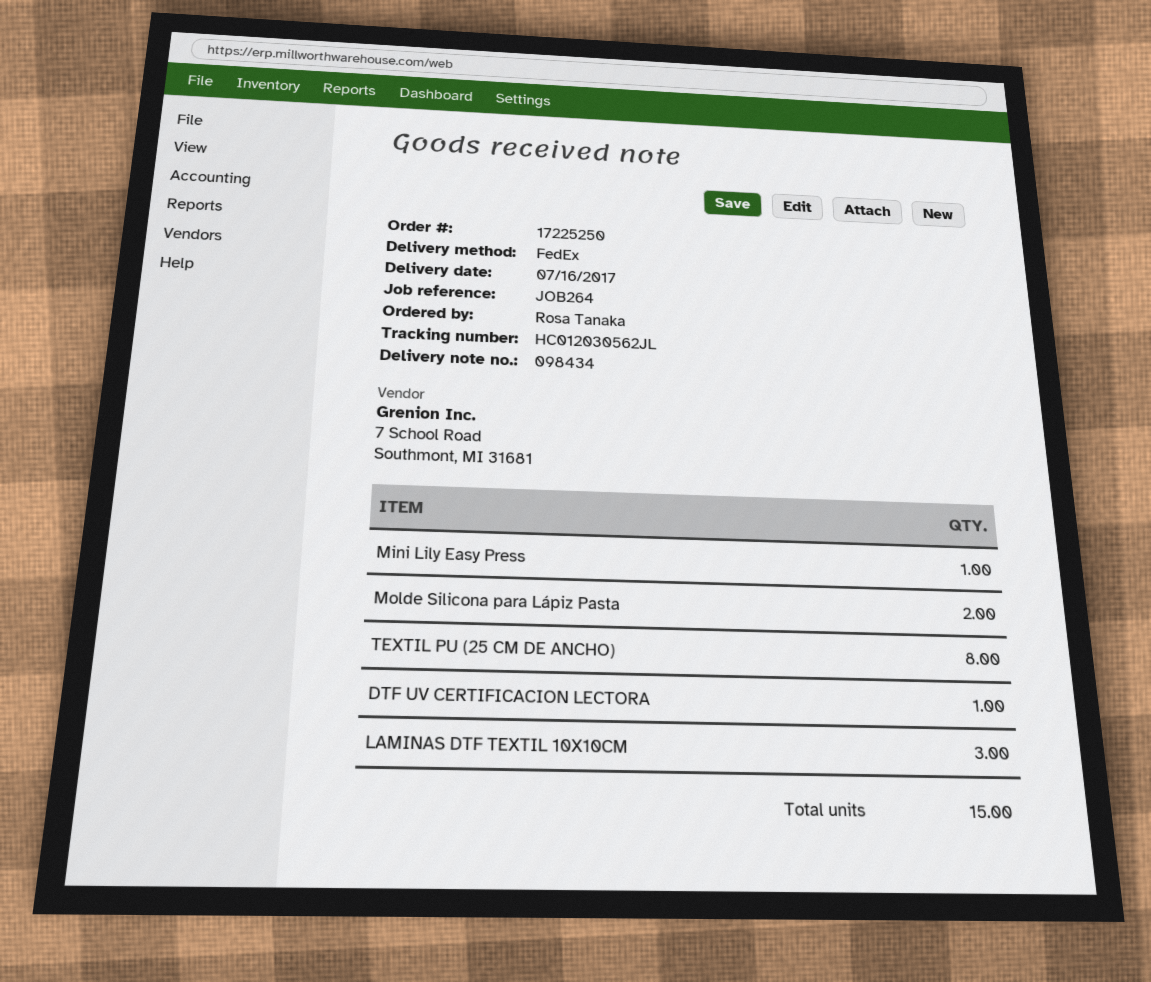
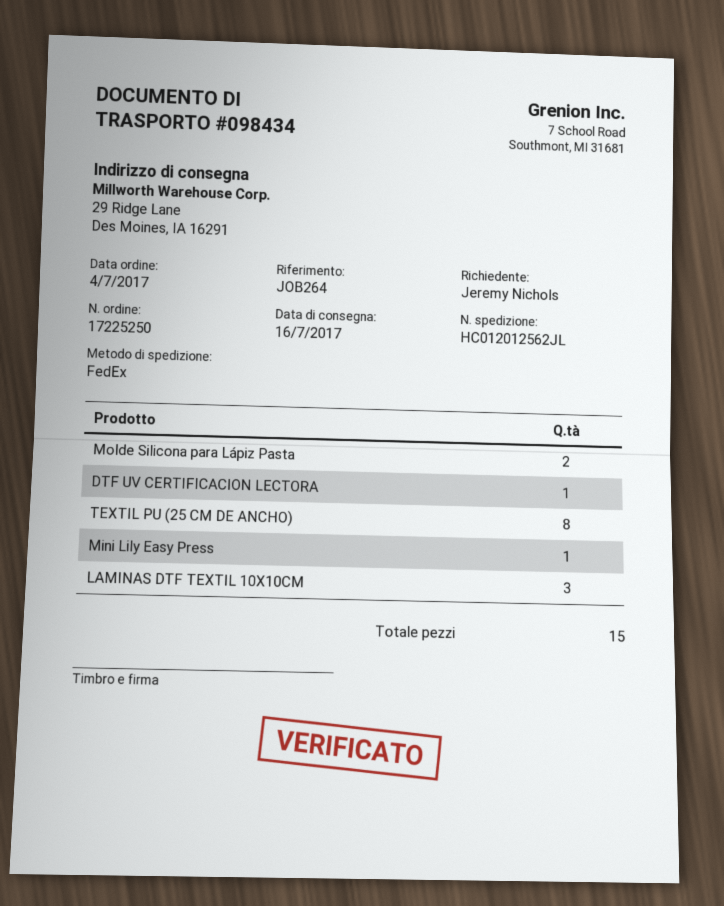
ordered by: Rosa Tanaka -> Jeremy Nichols
tracking number: HC012030562JL -> HC012012562JL

